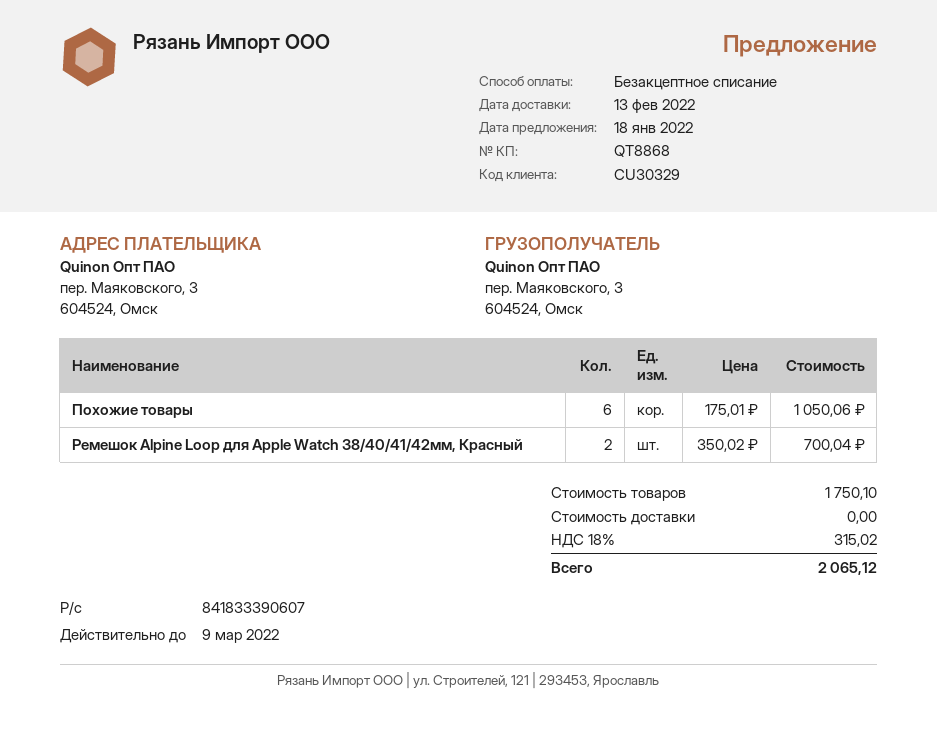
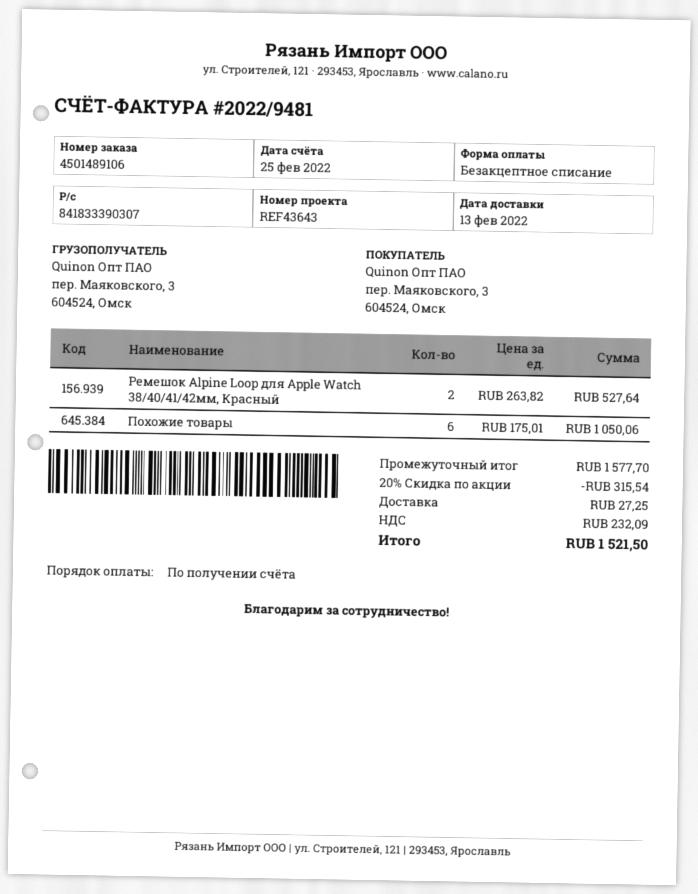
bank account: 841833390607 -> 841833390307
Ремешок Alpine Loop для Apple Watch 38/40/41/42мм, Красный: 2 x 350.02 = 700.04 -> 2 x 263.82 = 527.64
subtotal: 1750.10 -> 1577.70
discount: none -> 20% = 315.54
shipping: 0.00 -> 27.25
tax: 315.02 -> 232.09
total: 2065.12 -> 1521.50

